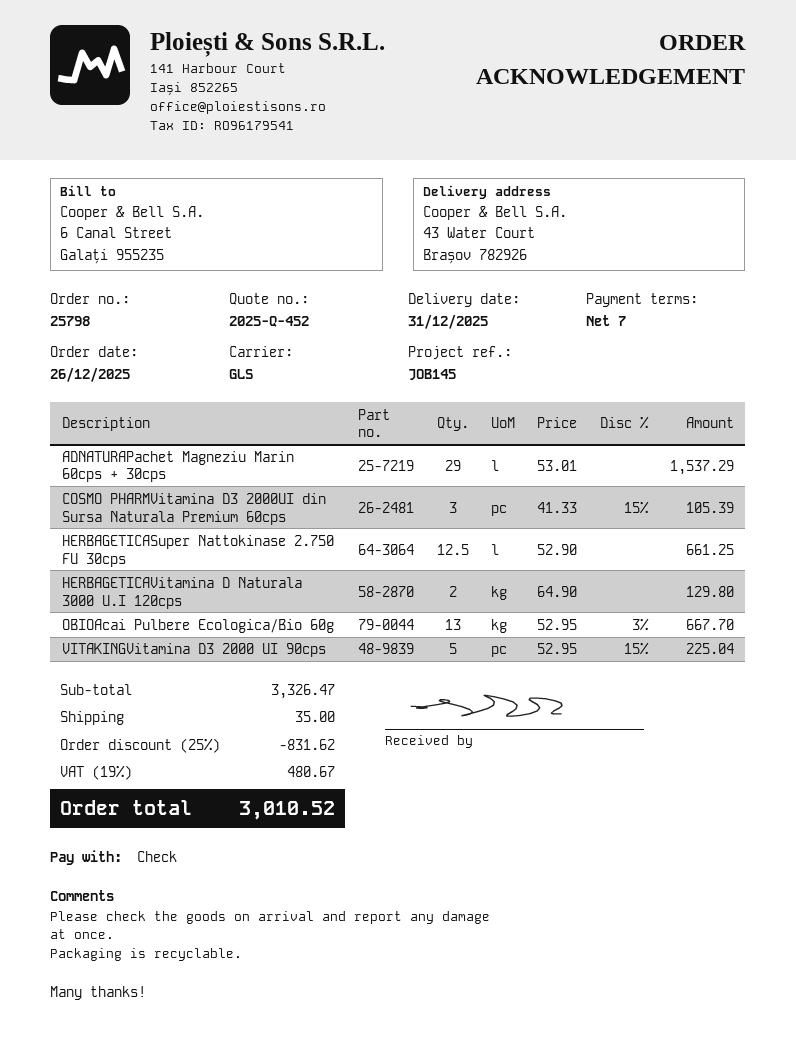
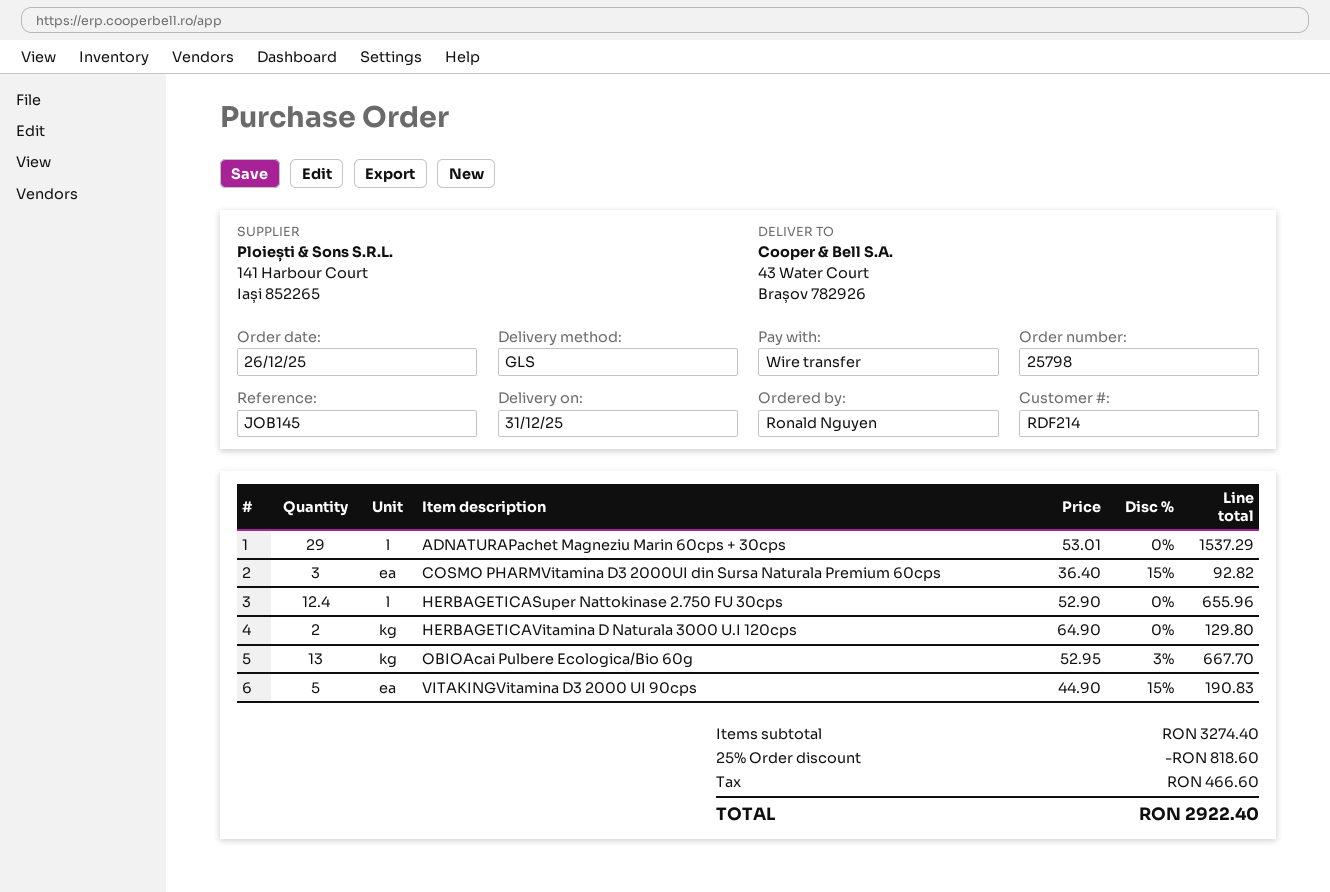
payment method: cheque -> bank transfer
COSMO PHARMVitamina D3 2000UI din Sursa Naturala Premium 60cps: 3 x 41.33 - 15% = 105.39 -> 3 x 36.40 - 15% = 92.82
HERBAGETICASuper Nattokinase 2.750 FU 30cps: 12.5 x 52.90 = 661.25 -> 12.4 x 52.90 = 655.96
VITAKINGVitamina D3 2000 UI 90cps: 5 x 52.95 - 15% = 225.04 -> 5 x 44.90 - 15% = 190.83
subtotal: 3326.47 -> 3274.40
discount: 25% = 831.62 -> 25% = 818.60
shipping: 35.00 -> none
tax: 480.67 -> 466.60
total: 3010.52 -> 2922.40

